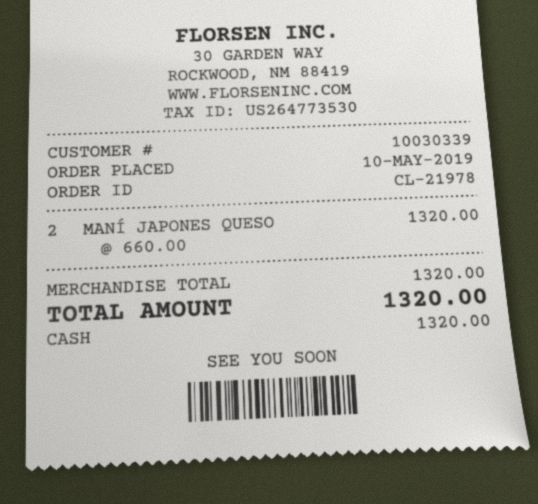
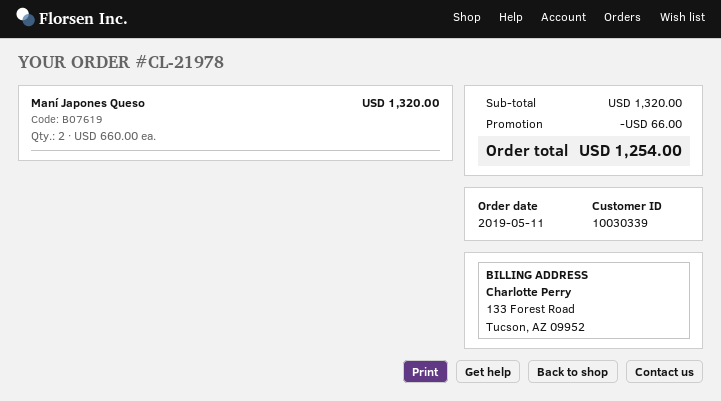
order date: 2019-05-10 -> 2019-05-11
discount: none -> 66.00
total: 1320.00 -> 1254.00

